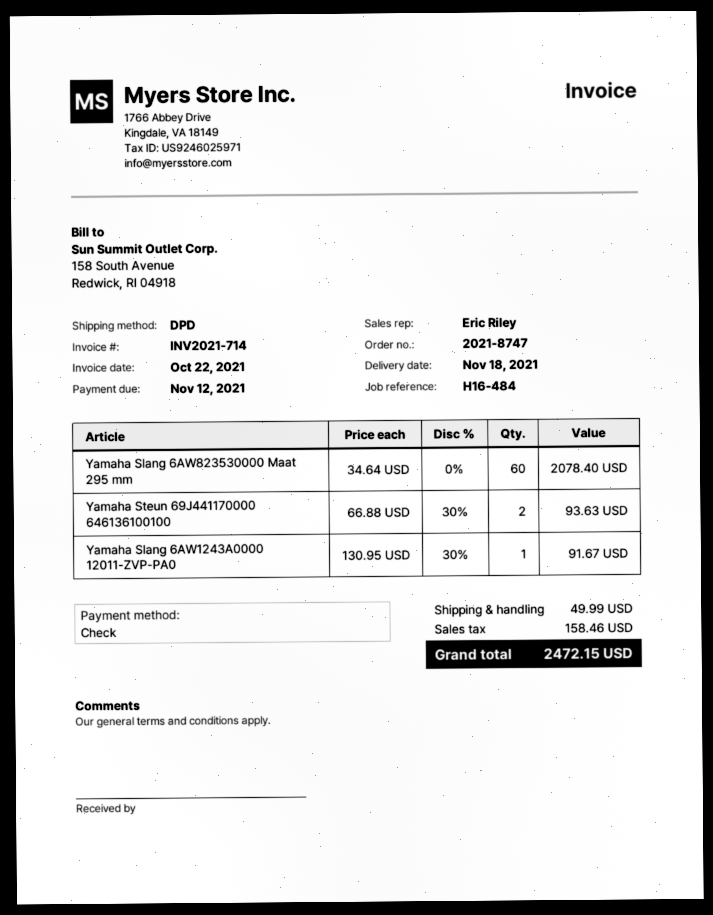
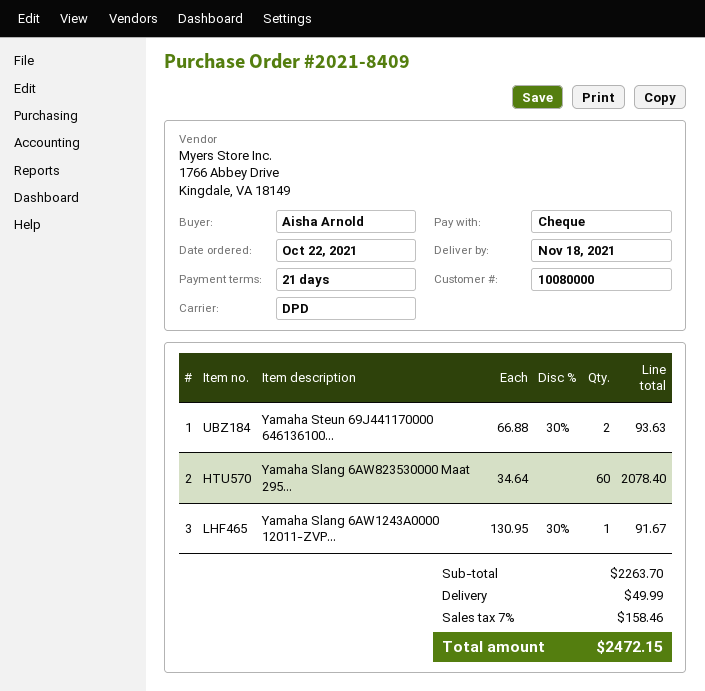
order number: 2021-8747 -> 2021-8409

